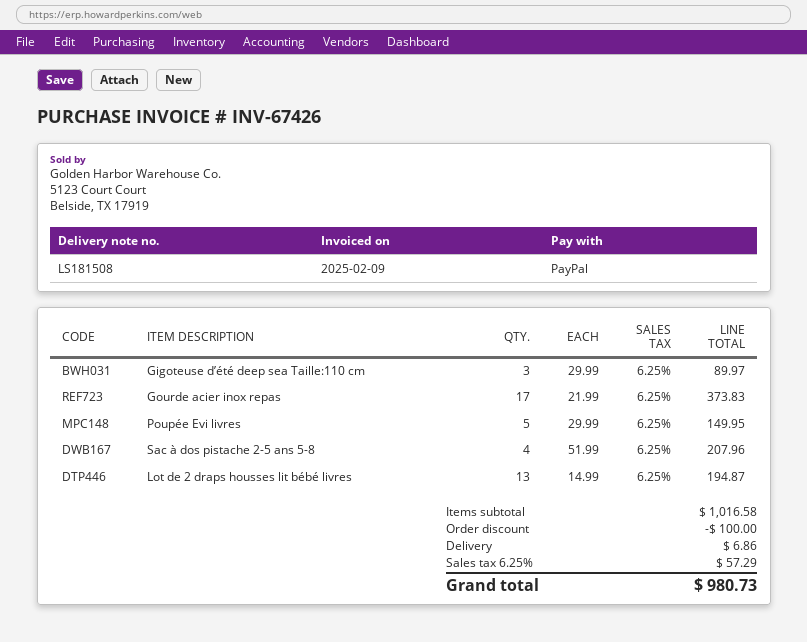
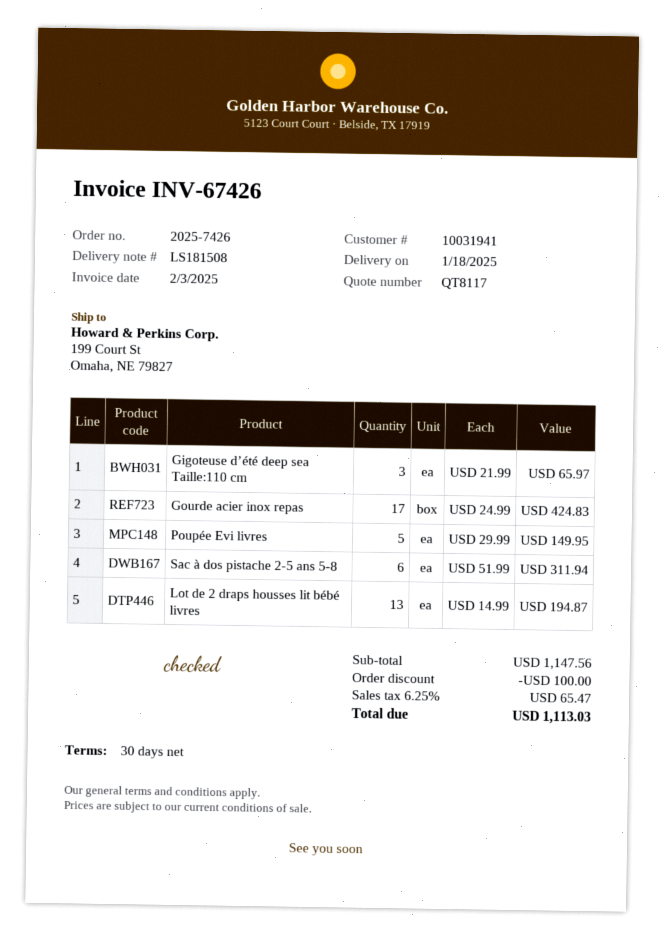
invoice date: 2025-02-09 -> 2025-02-03
Gigoteuse d’été deep sea Taille:110 cm: 3 x 29.99 = 89.97 -> 3 x 21.99 = 65.97
Gourde acier inox repas: 17 x 21.99 = 373.83 -> 17 x 24.99 = 424.83
Sac à dos pistache 2-5 ans 5-8: 4 x 51.99 = 207.96 -> 6 x 51.99 = 311.94
subtotal: 1016.58 -> 1147.56
shipping: 6.86 -> none
tax: 6.25% = 57.29 -> 6.25% = 65.47
total: 980.73 -> 1113.03

